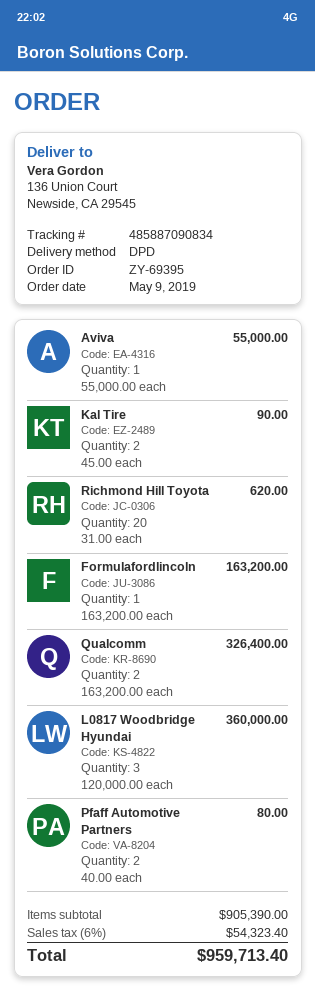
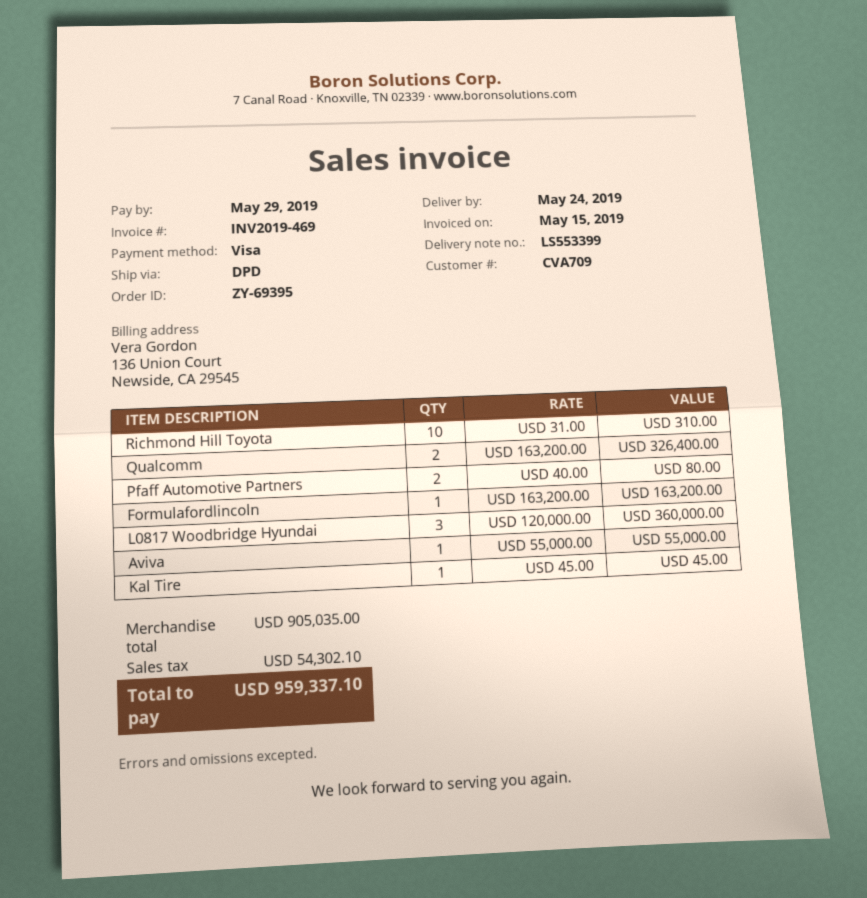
Kal Tire: 2 x 45.00 = 90.00 -> 1 x 45.00 = 45.00
Richmond Hill Toyota: 20 x 31.00 = 620.00 -> 10 x 31.00 = 310.00
subtotal: 905390.00 -> 905035.00
tax: 54323.40 -> 54302.10
total: 959713.40 -> 959337.10

